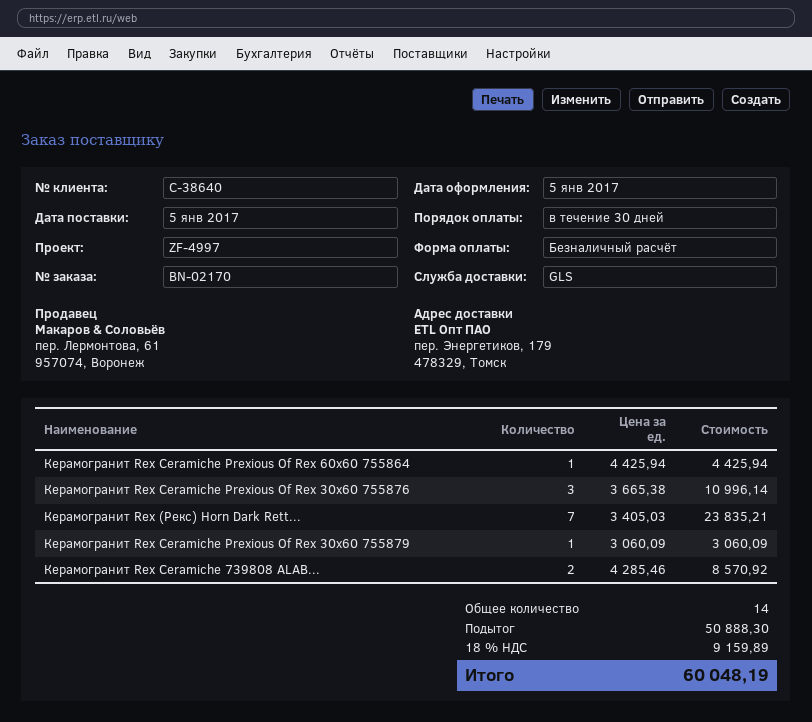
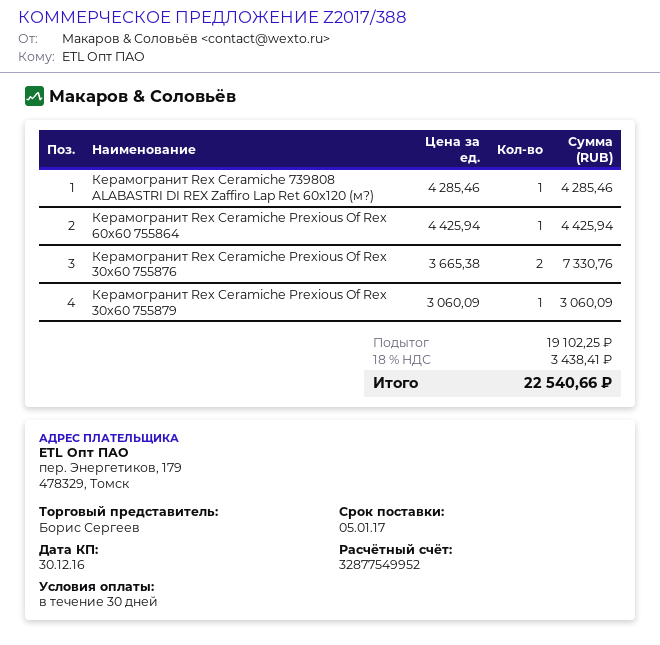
Керамогранит Rex Ceramiche Prexious Of Rex 30x60 755876: 3 x 3665.38 = 10996.14 -> 2 x 3665.38 = 7330.76
Керамогранит Rex (Рекс) Horn Dark Rett...: 7 x 3405.03 = 23835.21 -> none
Керамогранит Rex Ceramiche 739808 ALAB...: 2 x 4285.46 = 8570.92 -> 1 x 4285.46 = 4285.46
subtotal: 50888.30 -> 19102.25
tax: 18% = 9159.89 -> 18% = 3438.41
total: 60048.19 -> 22540.66

